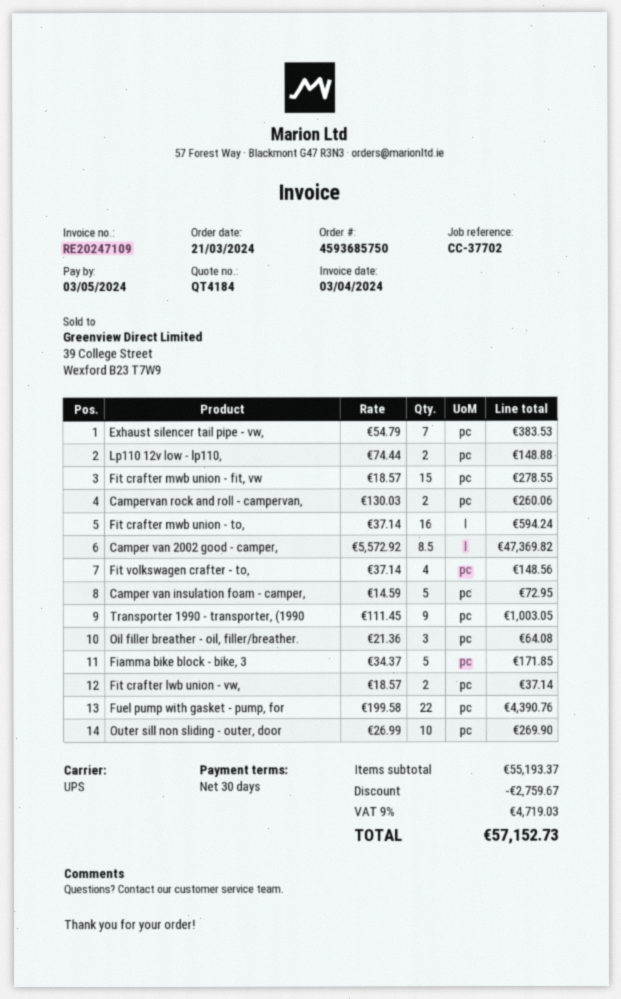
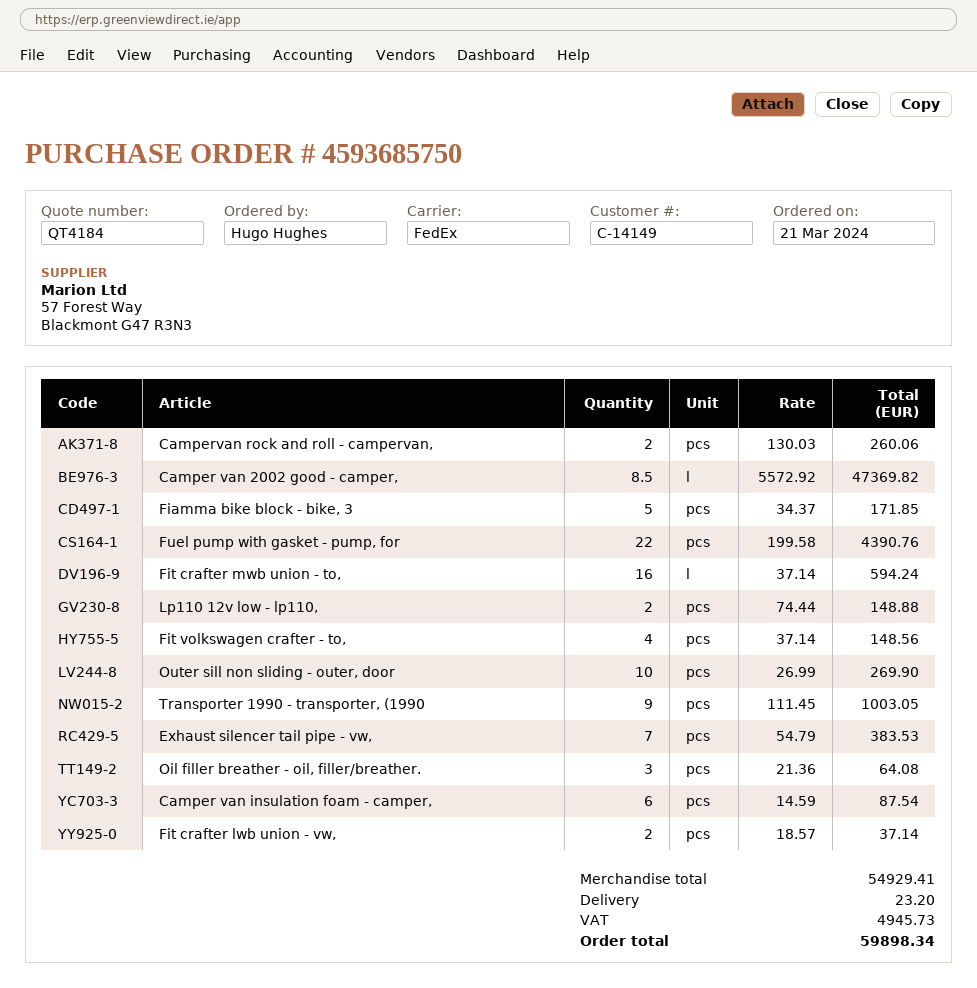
shipping method: UPS -> FedEx
Fit crafter mwb union - fit, vw: 15 x 18.57 = 278.55 -> none
Camper van insulation foam - camper,: 5 x 14.59 = 72.95 -> 6 x 14.59 = 87.54
subtotal: 55193.37 -> 54929.41
discount: 2759.67 -> none
shipping: none -> 23.20
tax: 4719.03 -> 4945.73
total: 57152.73 -> 59898.34

